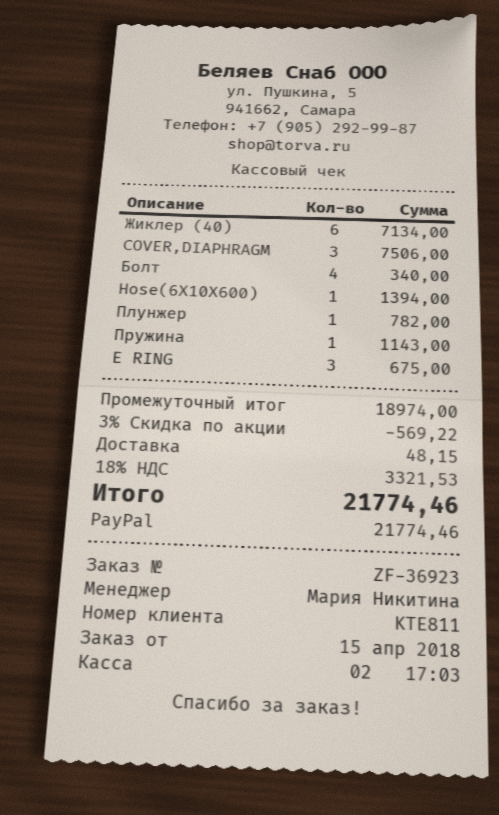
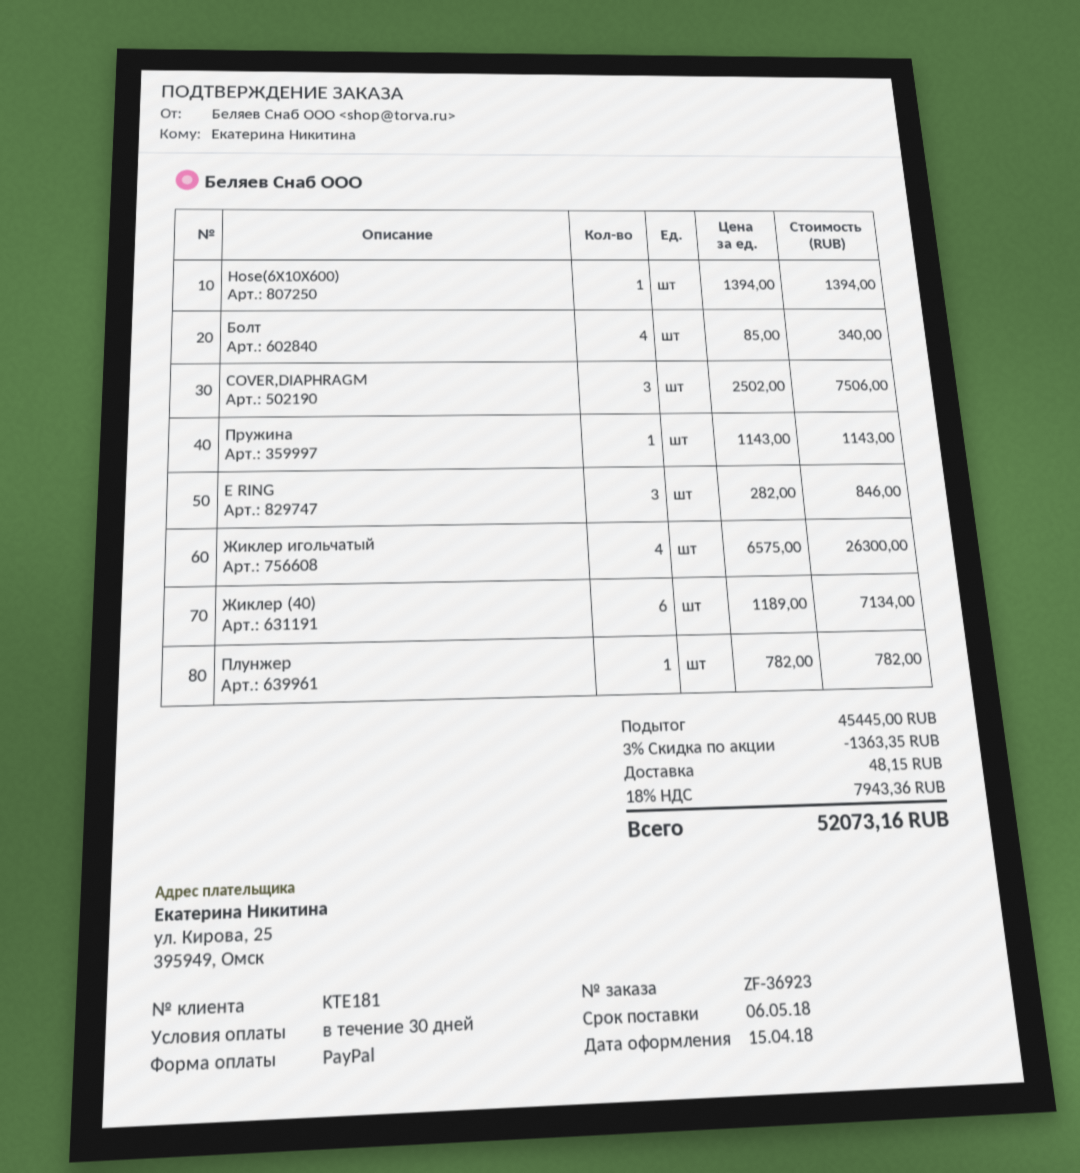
customer number: KTE811 -> KTE181
E RING: 3 for 675.00 -> 3 for 846.00
Жиклер игольчатый: none -> 4 for 26300.00
subtotal: 18974.00 -> 45445.00
discount: 3% = 569.22 -> 3% = 1363.35
tax: 18% = 3321.53 -> 18% = 7943.36
total: 21774.46 -> 52073.16

